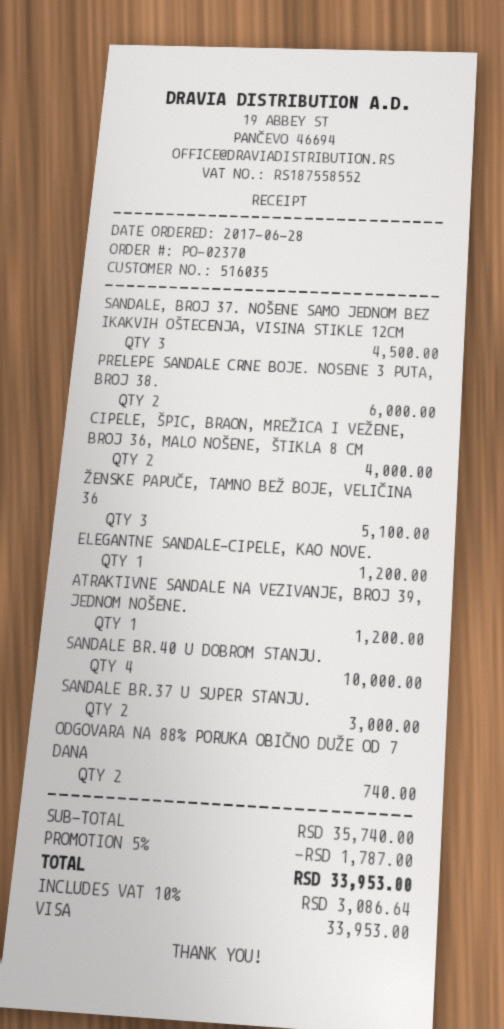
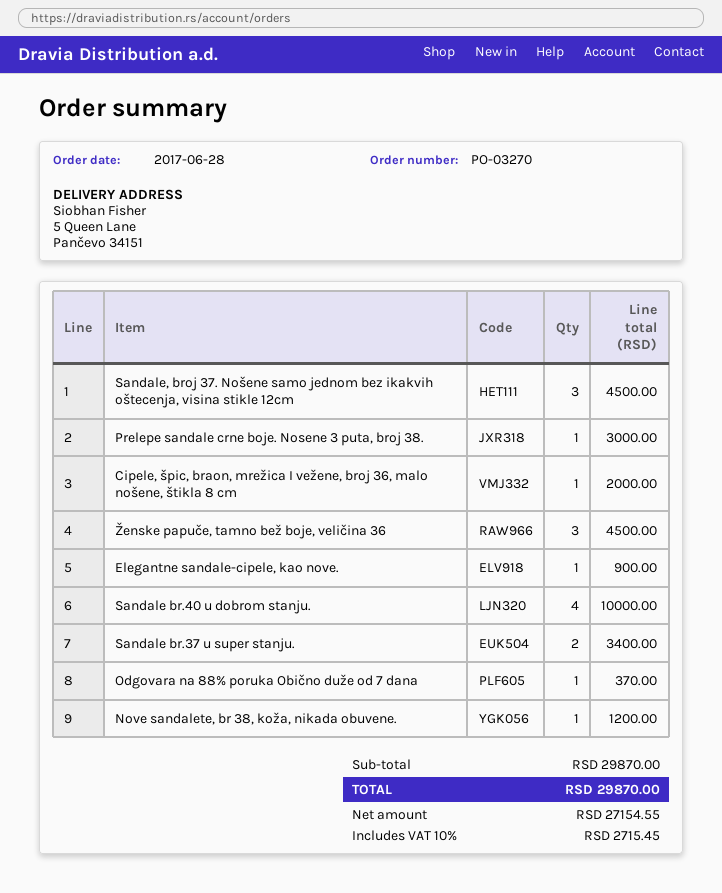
order number: PO-02370 -> PO-03270
PRELEPE SANDALE CRNE BOJE. NOSENE 3 PUTA, BROJ 38.: 2 for 6000.00 -> 1 for 3000.00
CIPELE, ŠPIC, BRAON, MREŽICA I VEŽENE, BROJ 36, MALO NOŠENE, ŠTIKLA 8 CM: 2 for 4000.00 -> 1 for 2000.00
ŽENSKE PAPUČE, TAMNO BEŽ BOJE, VELIČINA 36: 3 for 5100.00 -> 3 for 4500.00
ELEGANTNE SANDALE-CIPELE, KAO NOVE.: 1 for 1200.00 -> 1 for 900.00
ATRAKTIVNE SANDALE NA VEZIVANJE, BROJ 39, JEDNOM NOŠENE.: 1 for 1200.00 -> none
SANDALE BR.37 U SUPER STANJU.: 2 for 3000.00 -> 2 for 3400.00
ODGOVARA NA 88% PORUKA OBIČNO DUŽE OD 7 DANA: 2 for 740.00 -> 1 for 370.00
Nove sandalete, br 38, koža, nikada obuvene.: none -> 1 for 1200.00
subtotal: 35740.00 -> 29870.00
discount: 5% = 1787.00 -> none
tax: 10% = 3086.64 -> 10% = 2715.45
total: 33953.00 -> 29870.00

